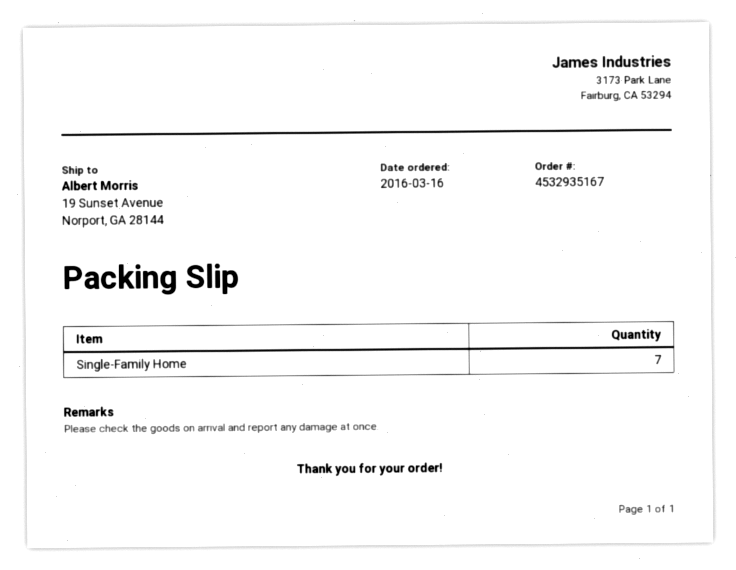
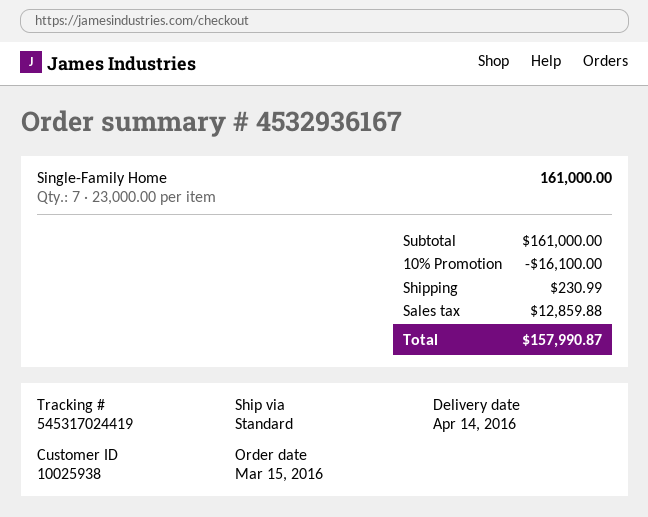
order number: 4532935167 -> 4532936167
order date: 2016-03-16 -> 2016-03-15

